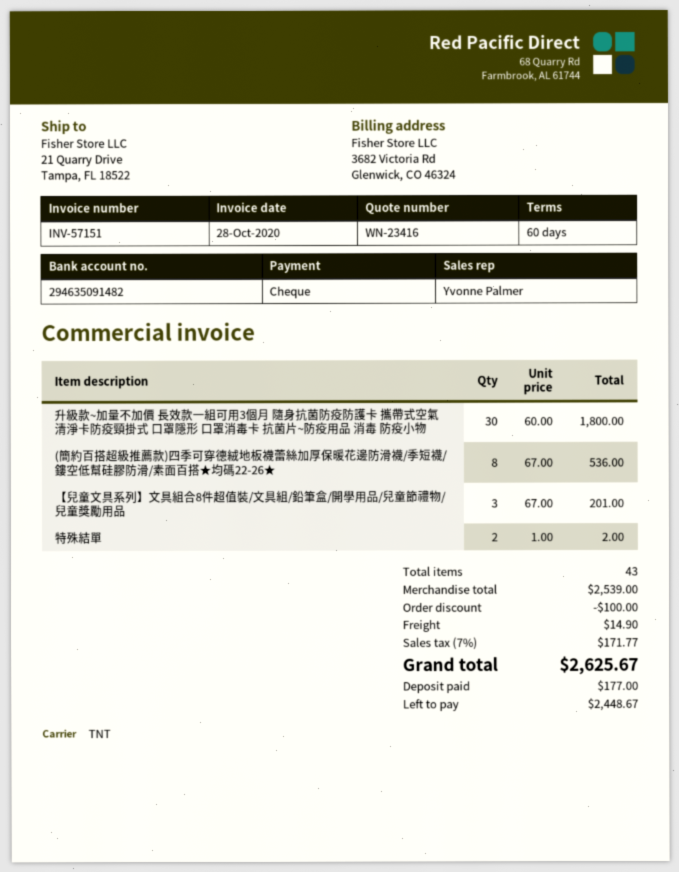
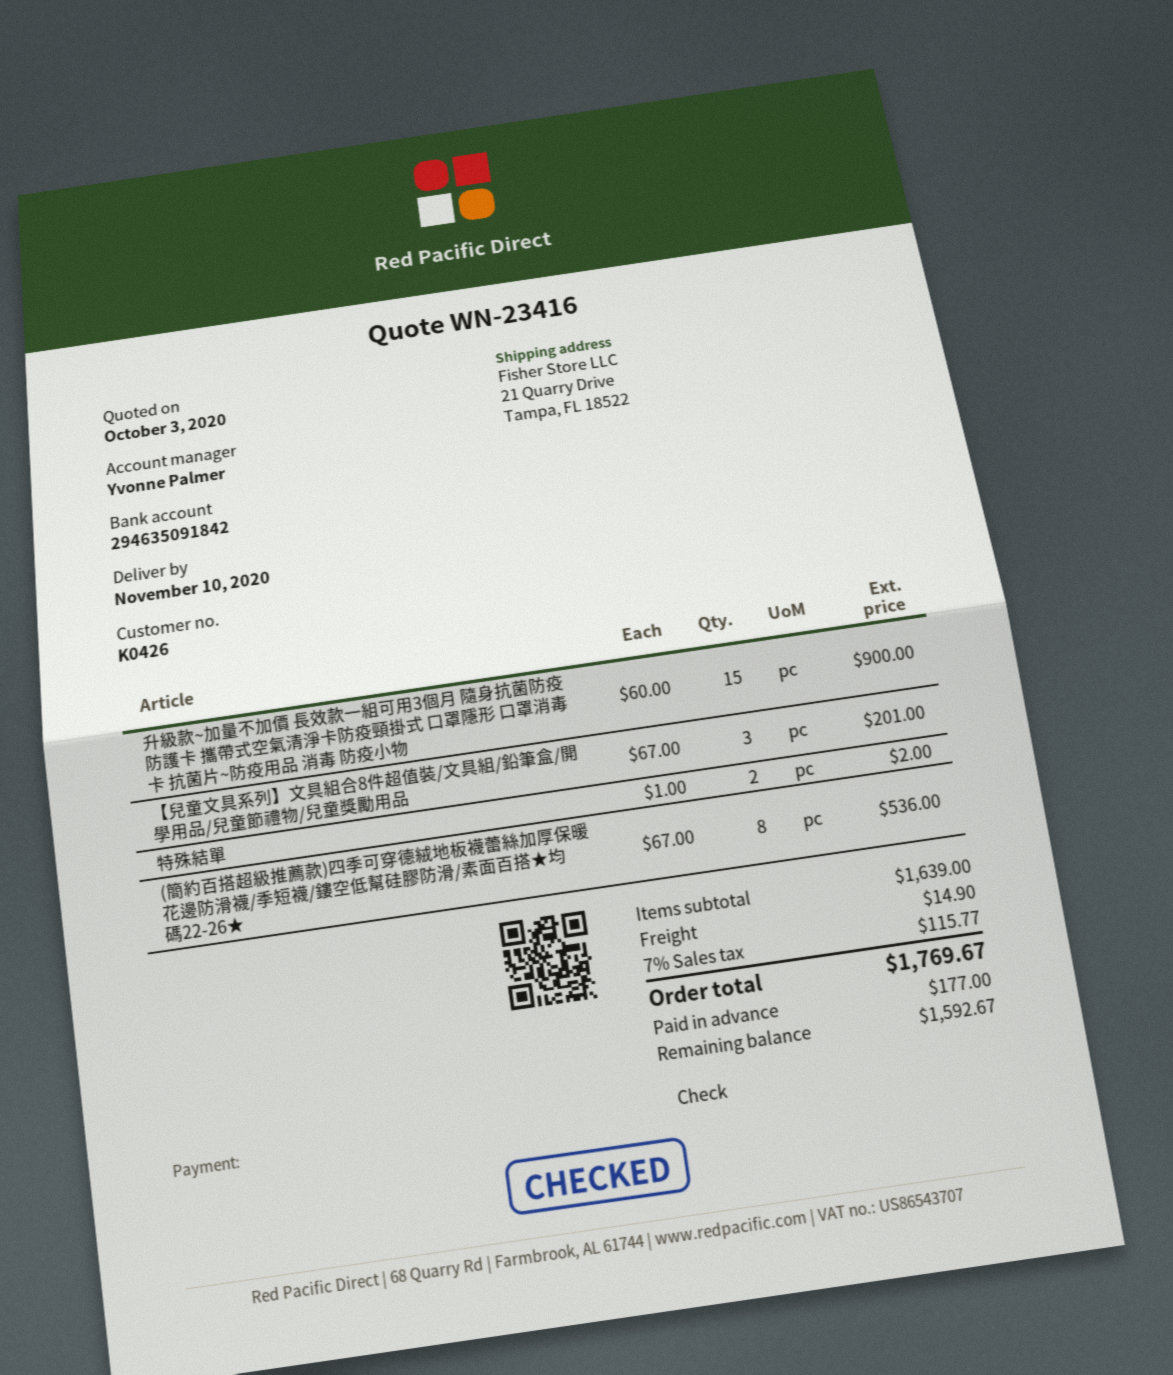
bank account: 294635091482 -> 294635091842
升級款~加量不加價 長效款一組可用3個月 隨身抗菌防疫防護卡 攜帶式空氣清淨卡防疫頸掛式 口罩隱形 口罩消毒卡 抗菌片~防疫用品 消毒 防疫小物: 30 x 60.00 = 1800.00 -> 15 x 60.00 = 900.00
subtotal: 2539.00 -> 1639.00
discount: 100.00 -> none
tax: 7% = 171.77 -> 7% = 115.77
total: 2625.67 -> 1769.67
balance: 2448.67 -> 1592.67

